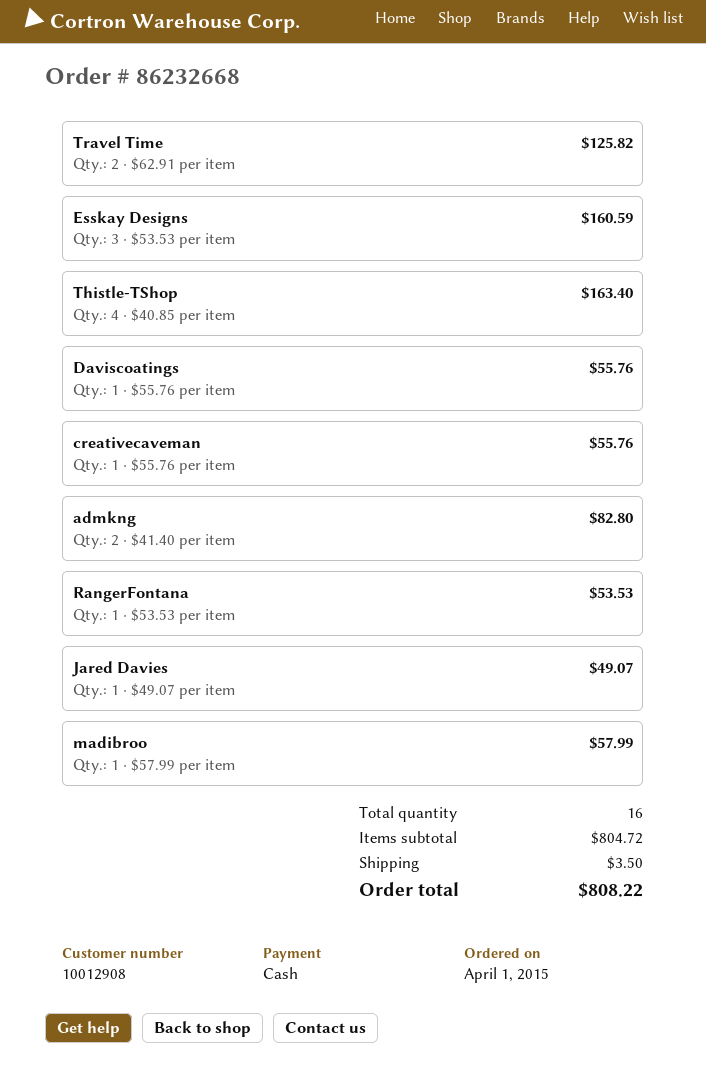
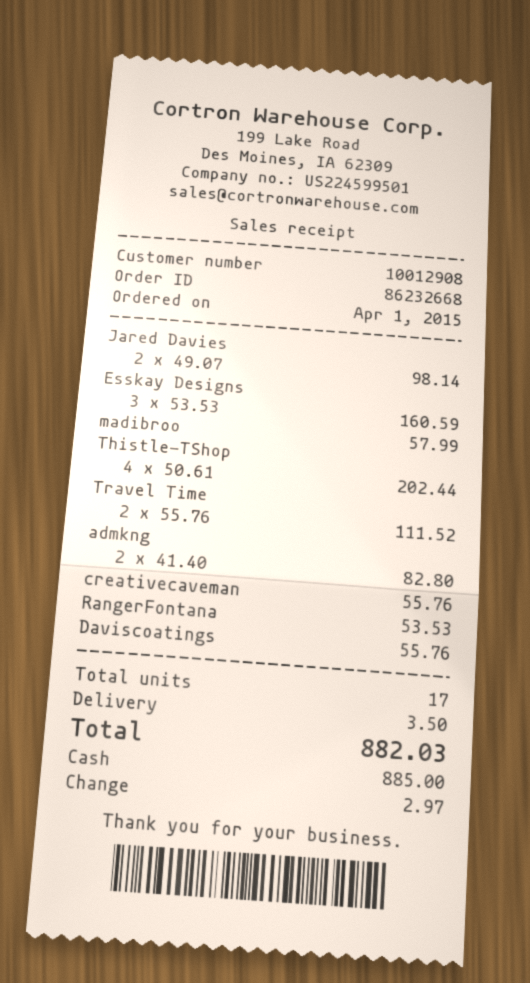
Travel Time: 2 x 62.91 = 125.82 -> 2 x 55.76 = 111.52
Thistle-TShop: 4 x 40.85 = 163.40 -> 4 x 50.61 = 202.44
Jared Davies: 1 x 49.07 = 49.07 -> 2 x 49.07 = 98.14
total quantity: 16 -> 17
total: 808.22 -> 882.03

